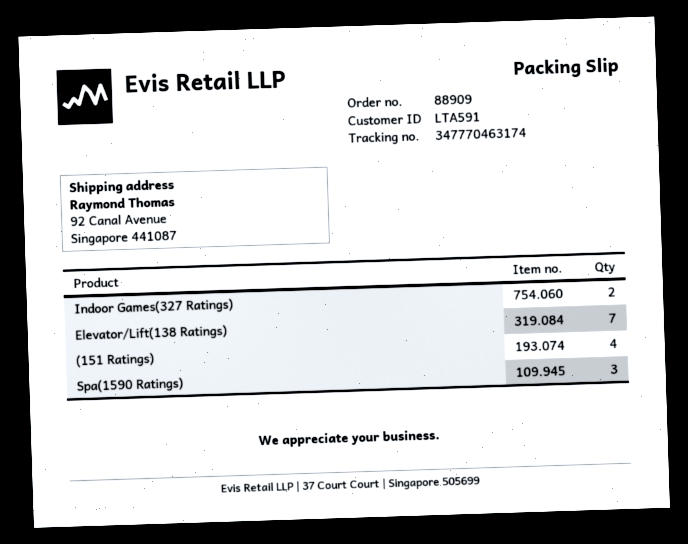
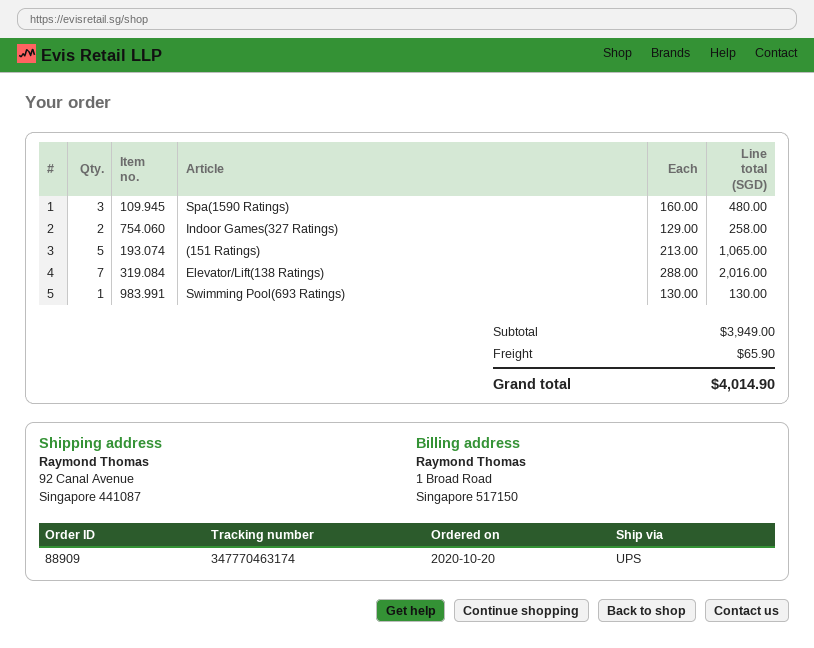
(151 Ratings): 4 -> 5
Swimming Pool(693 Ratings): none -> 1

